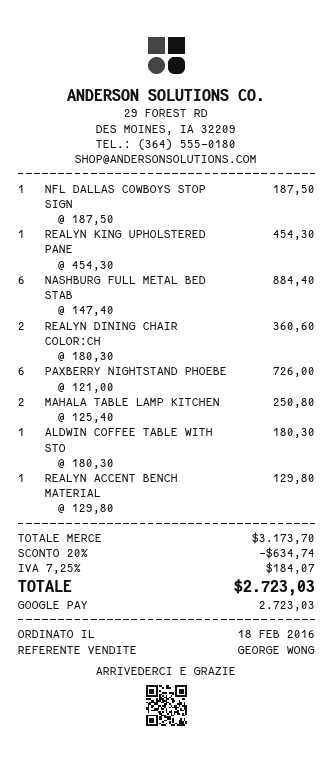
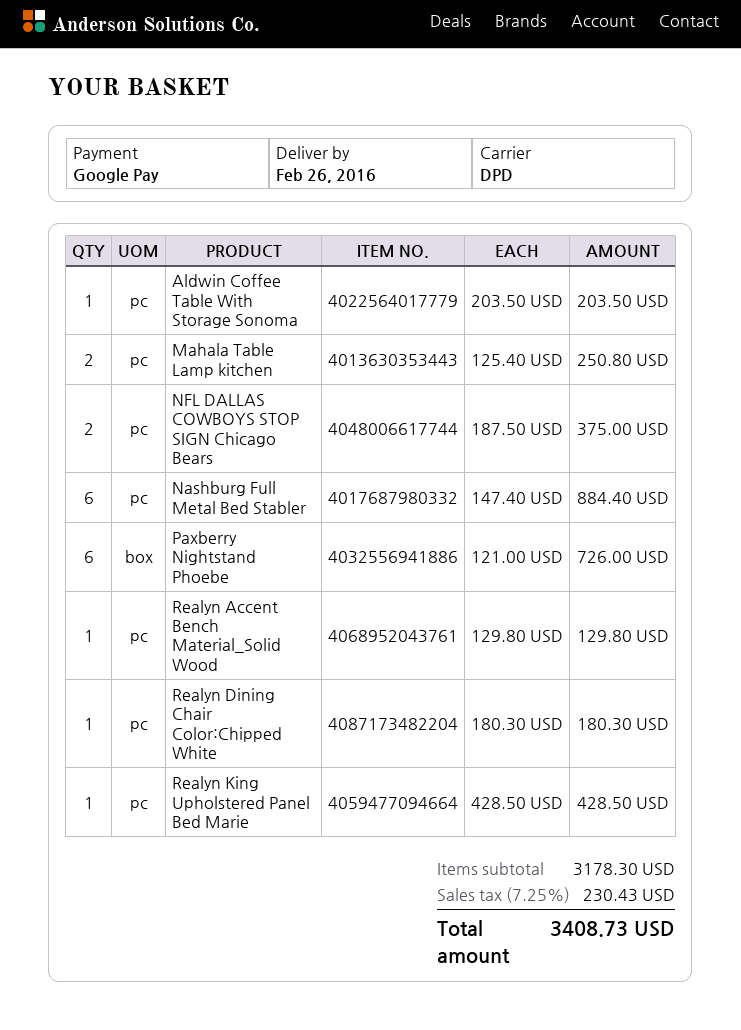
NFL DALLAS COWBOYS STOP SIGN: 1 x 187.50 = 187.50 -> 2 x 187.50 = 375.00
REALYN KING UPHOLSTERED PANE: 1 x 454.30 = 454.30 -> 1 x 428.50 = 428.50
REALYN DINING CHAIR COLOR:CH: 2 x 180.30 = 360.60 -> 1 x 180.30 = 180.30
ALDWIN COFFEE TABLE WITH STO: 1 x 180.30 = 180.30 -> 1 x 203.50 = 203.50
subtotal: 3173.70 -> 3178.30
discount: 20% = 634.74 -> none
tax: 7.25% = 184.07 -> 7.25% = 230.43
total: 2723.03 -> 3408.73

